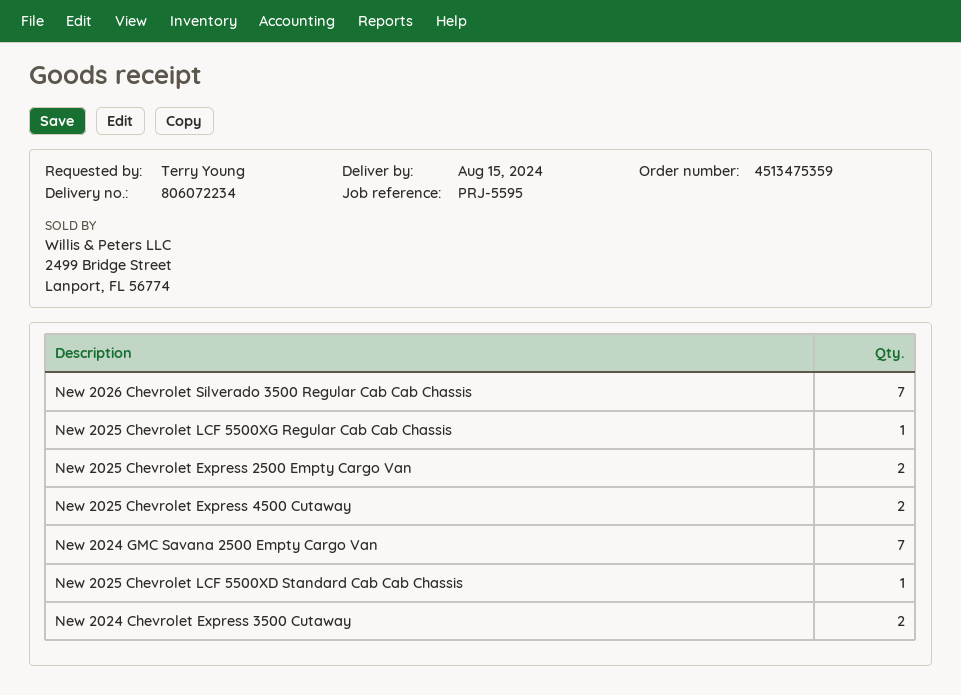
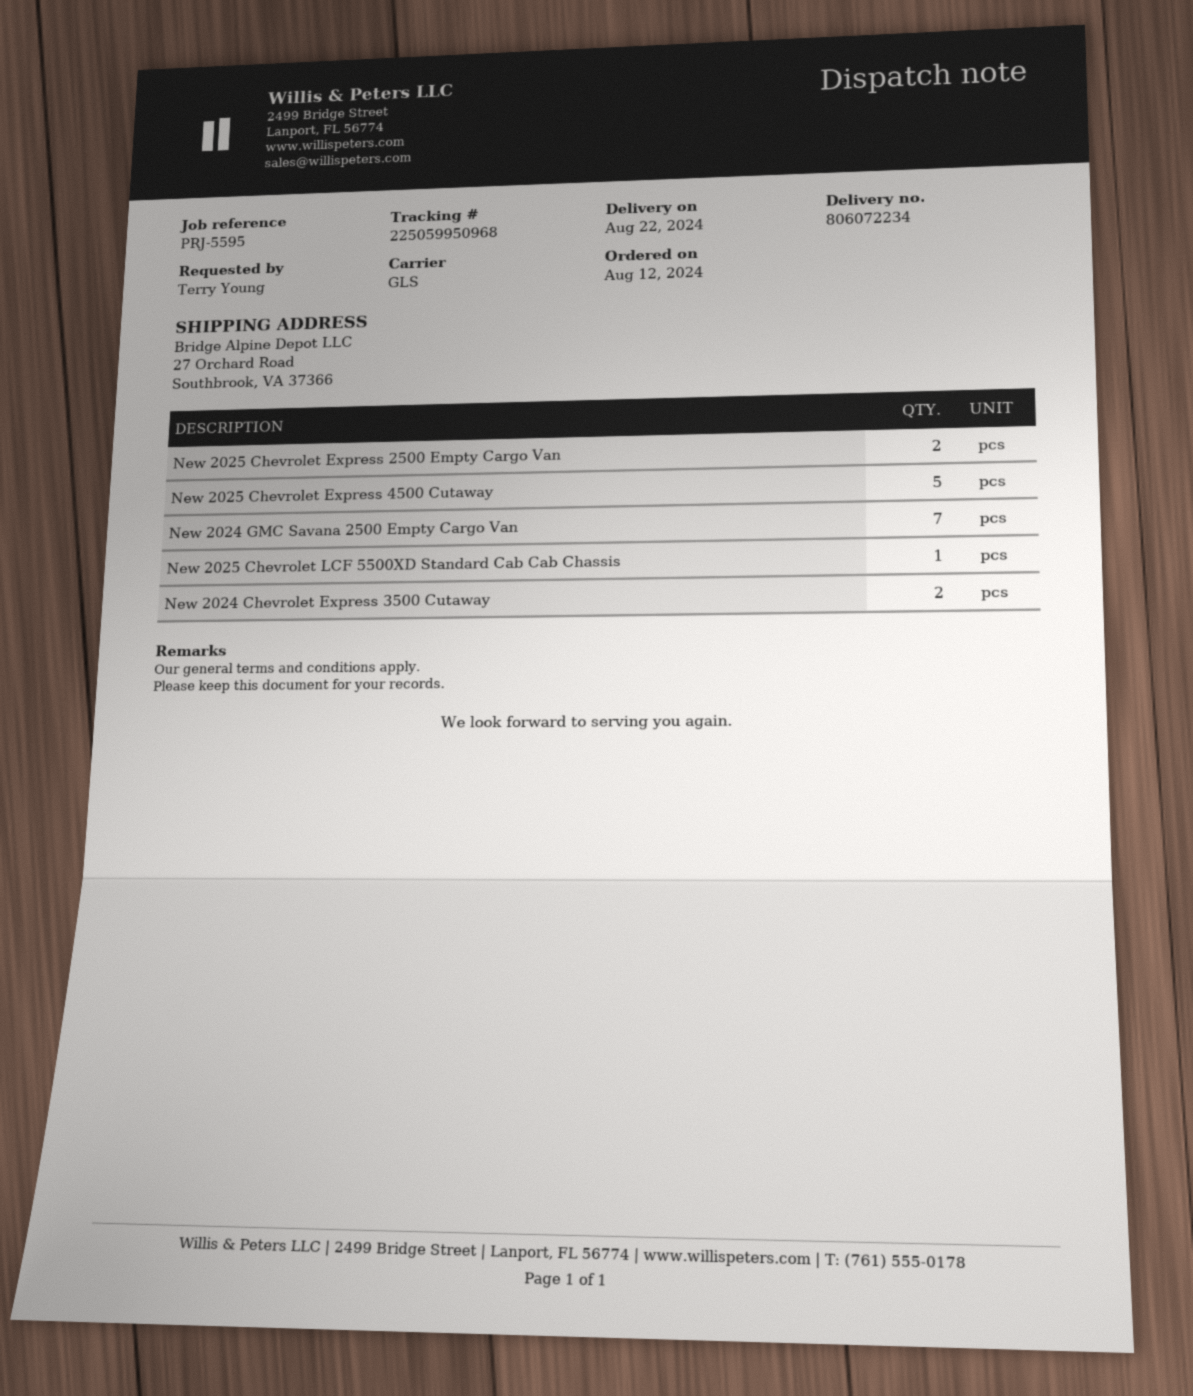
delivery date: 2024-08-15 -> 2024-08-22
New 2026 Chevrolet Silverado 3500 Regular Cab Cab Chassis: 7 -> none
New 2025 Chevrolet LCF 5500XG Regular Cab Cab Chassis: 1 -> none
New 2025 Chevrolet Express 4500 Cutaway: 2 -> 5

